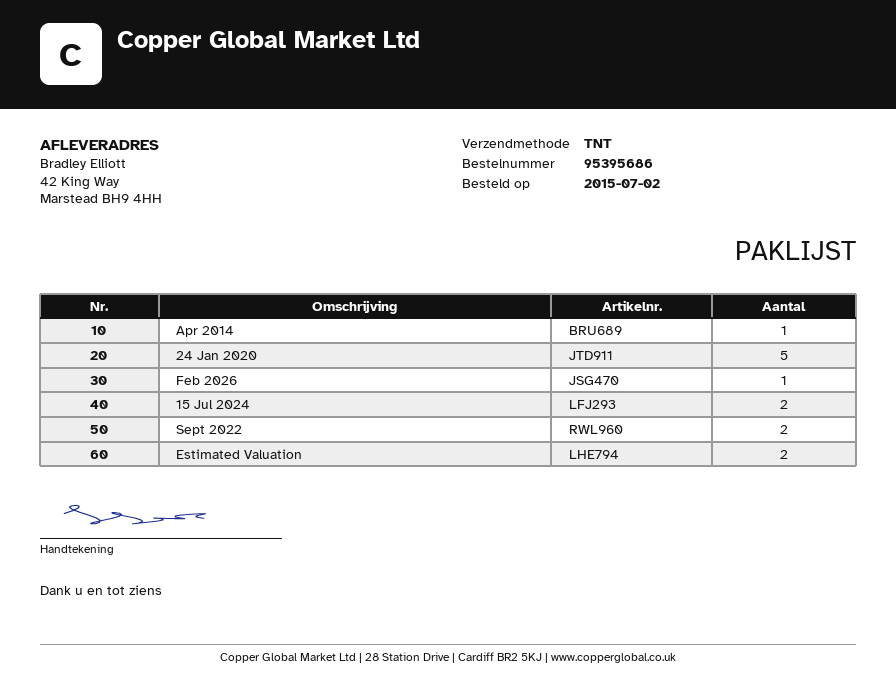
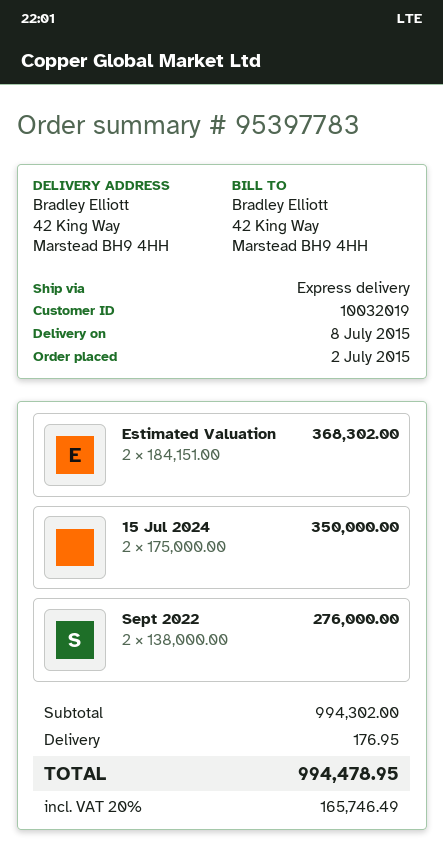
order number: 95395686 -> 95397783
shipping method: TNT -> express
Apr 2014: 1 -> none
24 Jan 2020: 5 -> none
Feb 2026: 1 -> none

